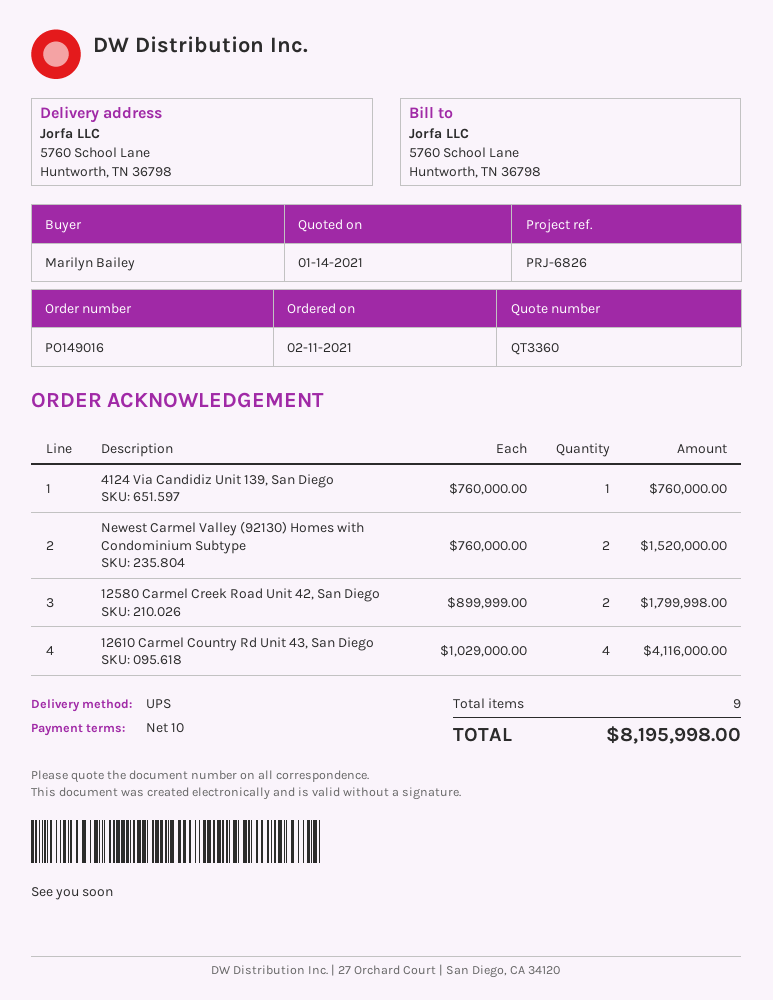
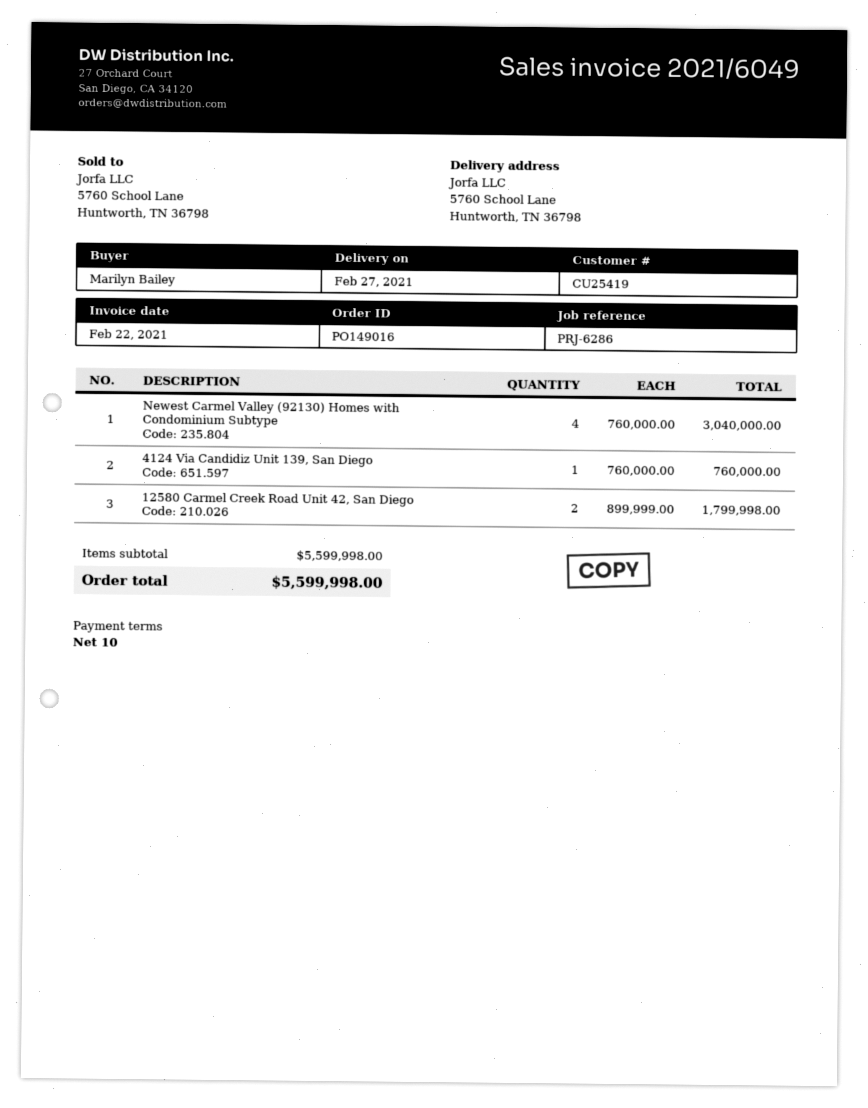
reference: PRJ-6826 -> PRJ-6286
Newest Carmel Valley (92130) Homes with Condominium Subtype: 2 x 760000.00 = 1520000.00 -> 4 x 760000.00 = 3040000.00
12610 Carmel Country Rd Unit 43, San Diego: 4 x 1029000.00 = 4116000.00 -> none
total: 8195998.00 -> 5599998.00

